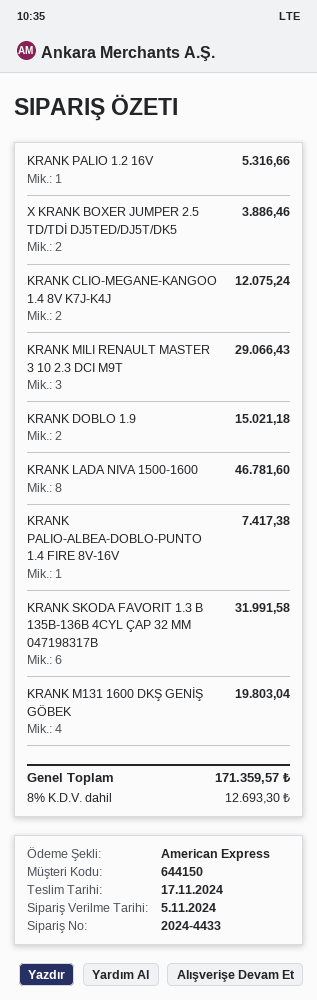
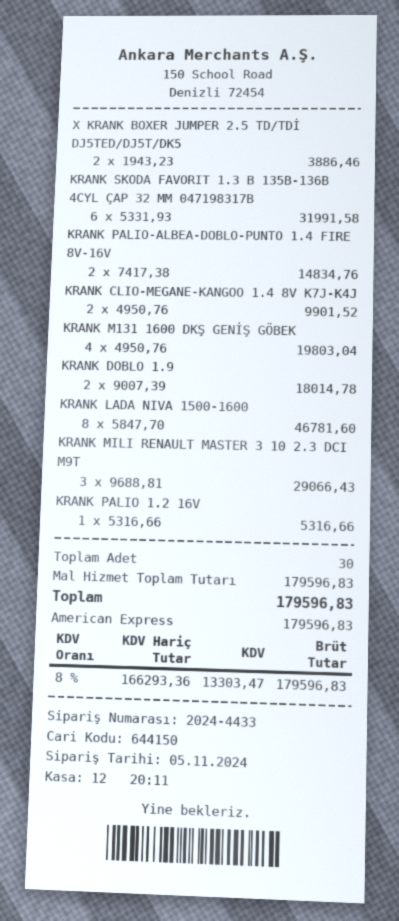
KRANK CLIO-MEGANE-KANGOO 1.4 8V K7J-K4J: 2 for 12075.24 -> 2 for 9901.52
KRANK DOBLO 1.9: 2 for 15021.18 -> 2 for 18014.78
KRANK PALIO-ALBEA-DOBLO-PUNTO 1.4 FIRE 8V-16V: 1 for 7417.38 -> 2 for 14834.76
tax: 8% = 12693.30 -> 8% = 13303.47
total: 171359.57 -> 179596.83

